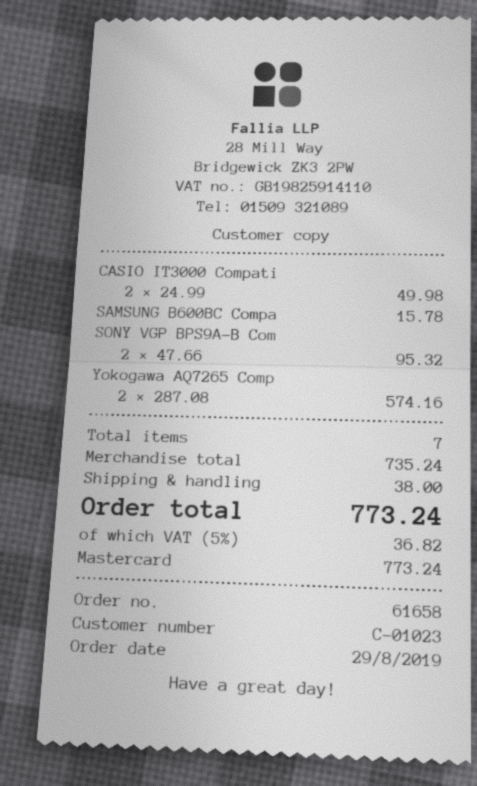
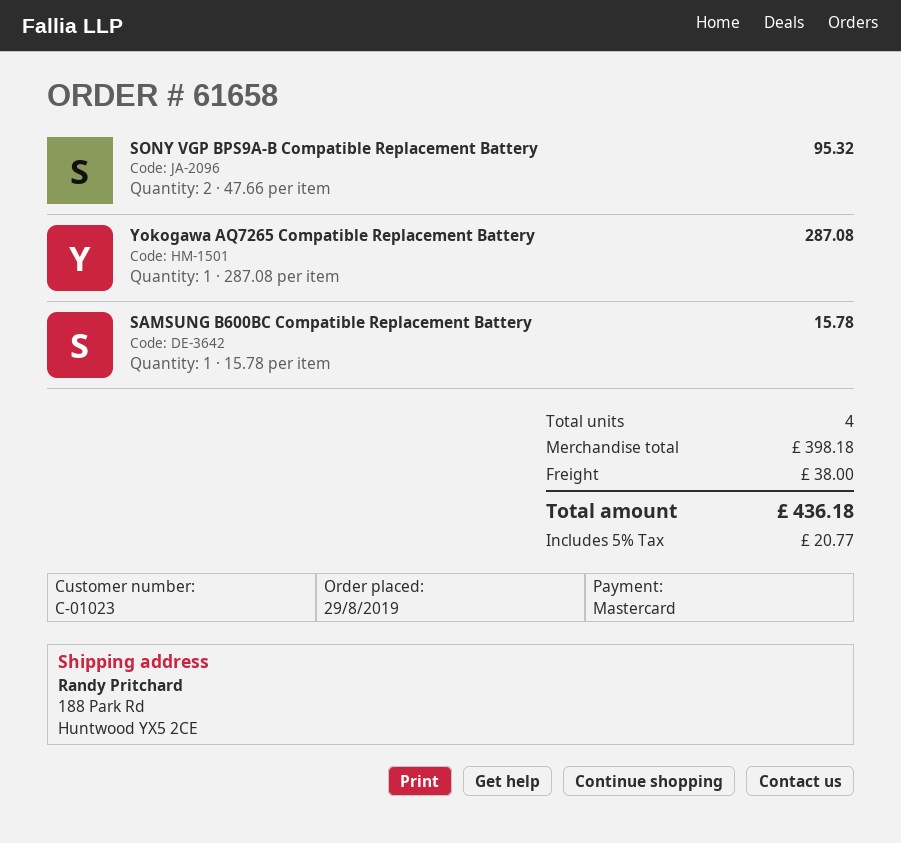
CASIO IT3000 Compati: 2 x 24.99 = 49.98 -> none
Yokogawa AQ7265 Comp: 2 x 287.08 = 574.16 -> 1 x 287.08 = 287.08
total quantity: 7 -> 4
subtotal: 735.24 -> 398.18
tax: 5% = 36.82 -> 5% = 20.77
total: 773.24 -> 436.18

